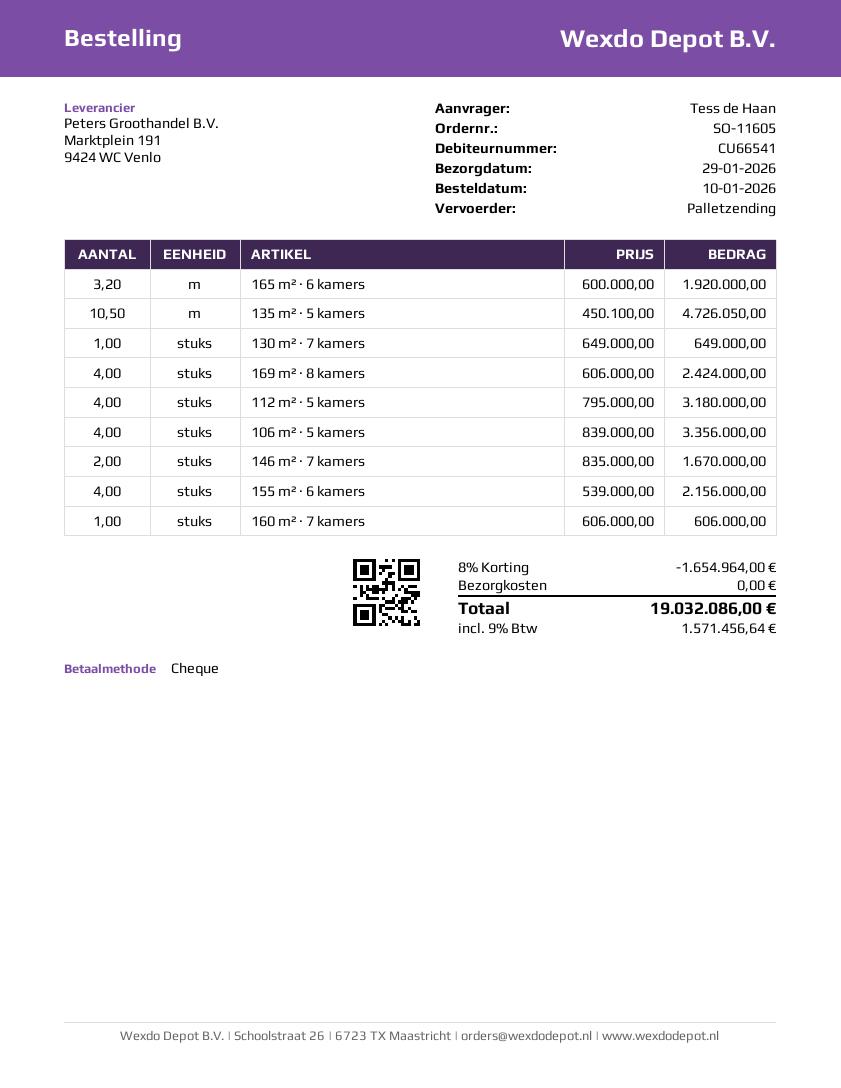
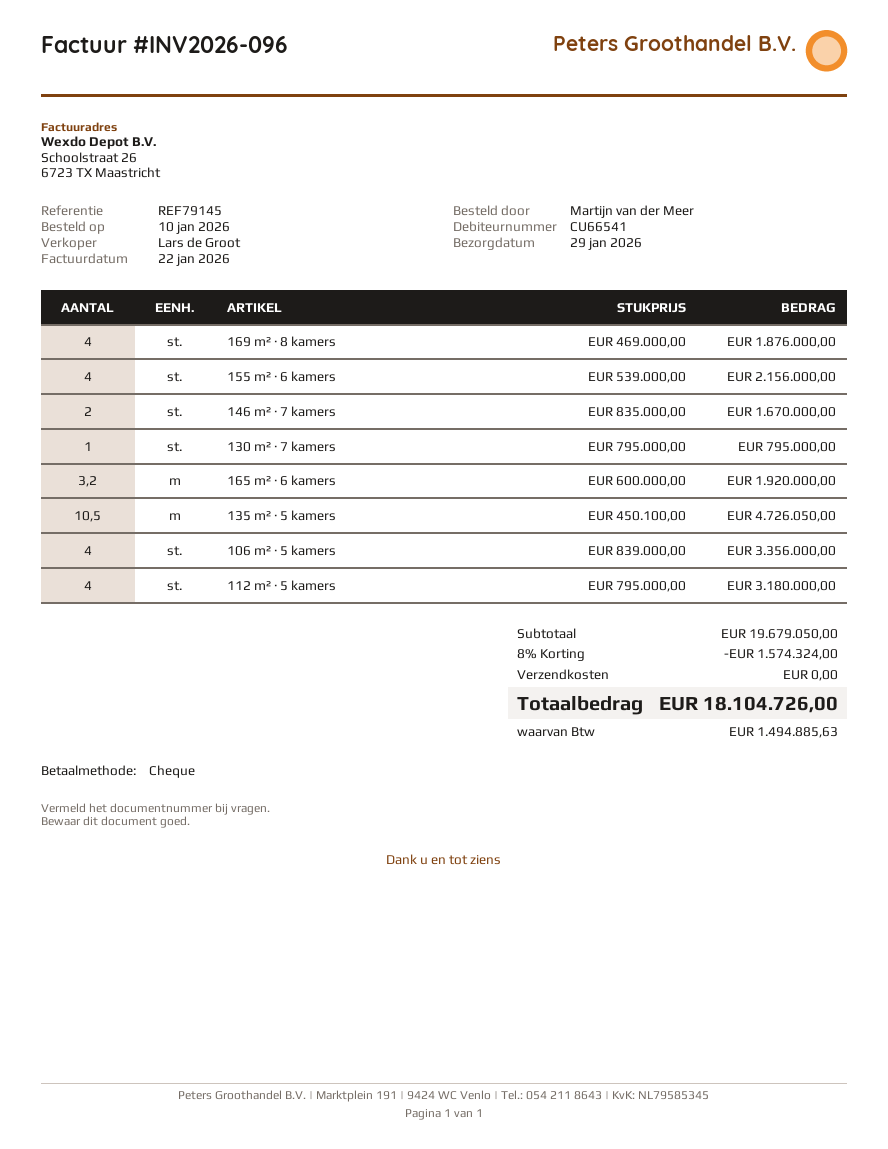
ordered by: Tess de Haan -> Martijn van der Meer
130 m² · 7 kamers: 1 x 649000.00 = 649000.00 -> 1 x 795000.00 = 795000.00
169 m² · 8 kamers: 4 x 606000.00 = 2424000.00 -> 4 x 469000.00 = 1876000.00
160 m² · 7 kamers: 1 x 606000.00 = 606000.00 -> none
discount: 8% = 1654964.00 -> 8% = 1574324.00
tax: 1571456.64 -> 1494885.63
total: 19032086.00 -> 18104726.00

